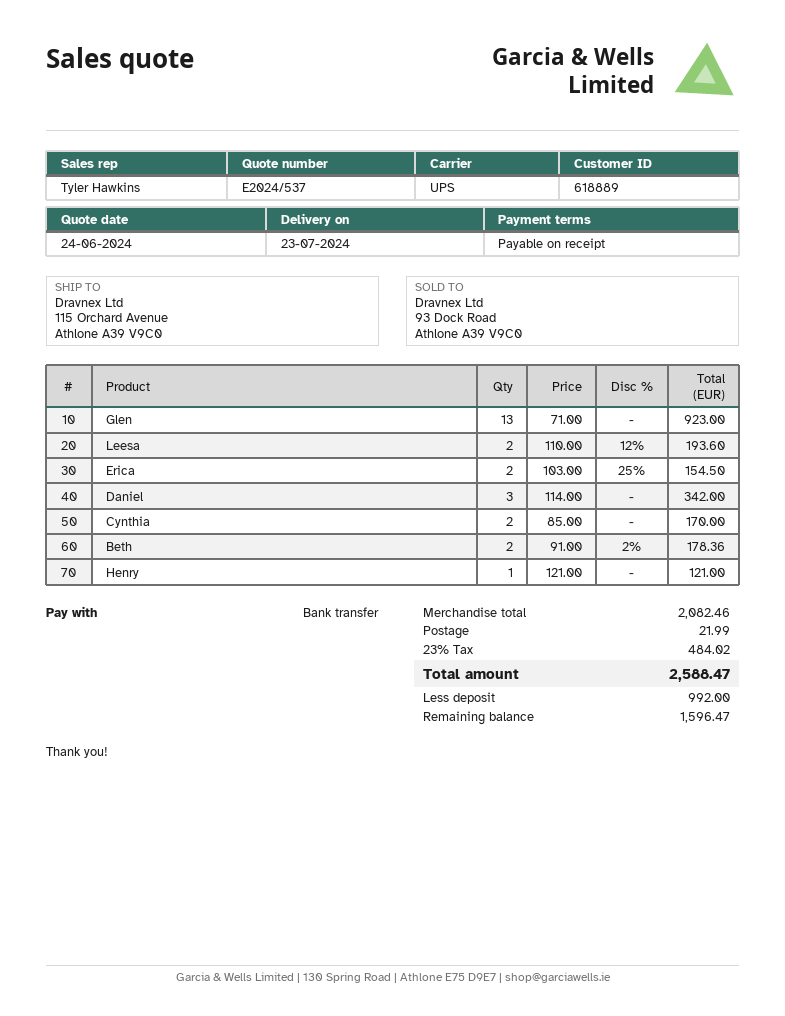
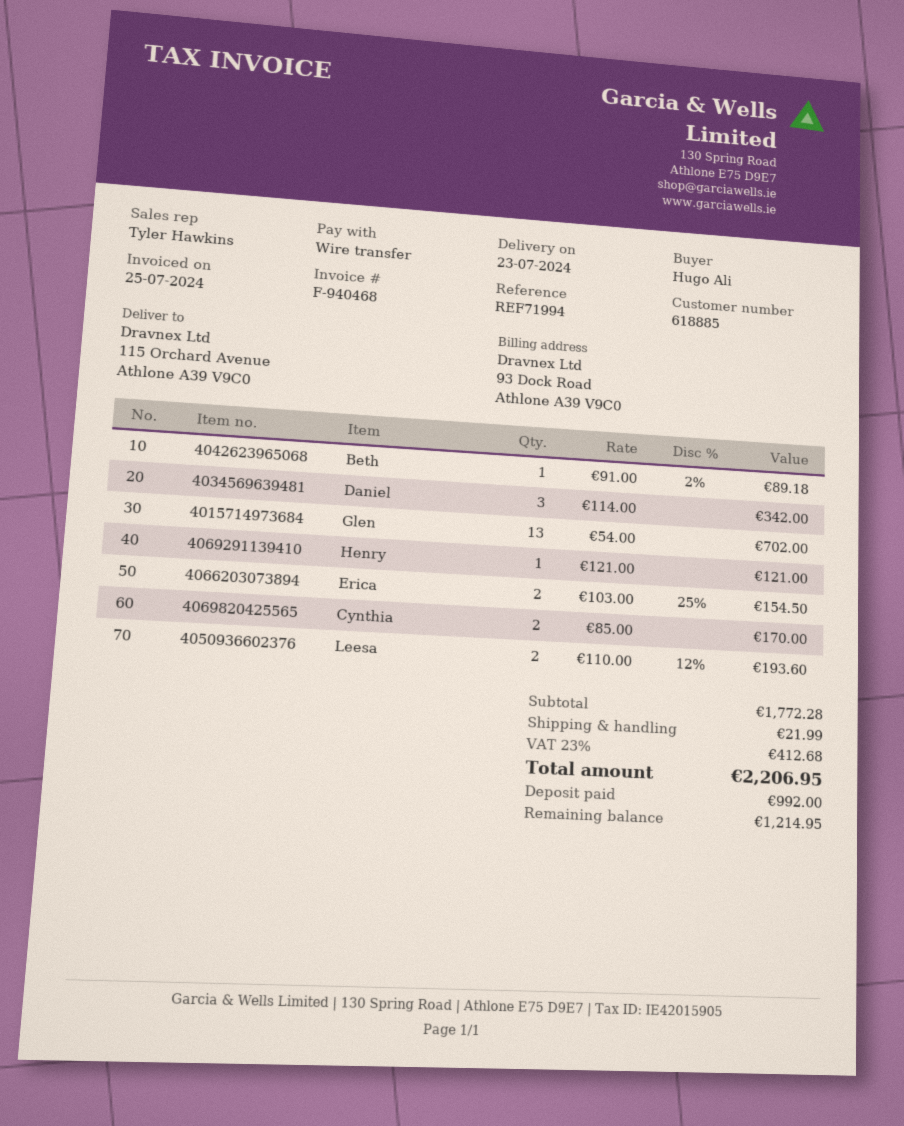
customer number: 618889 -> 618885
Glen: 13 x 71.00 = 923.00 -> 13 x 54.00 = 702.00
Beth: 2 x 91.00 - 2% = 178.36 -> 1 x 91.00 - 2% = 89.18
subtotal: 2082.46 -> 1772.28
tax: 23% = 484.02 -> 23% = 412.68
total: 2588.47 -> 2206.95
balance: 1596.47 -> 1214.95

